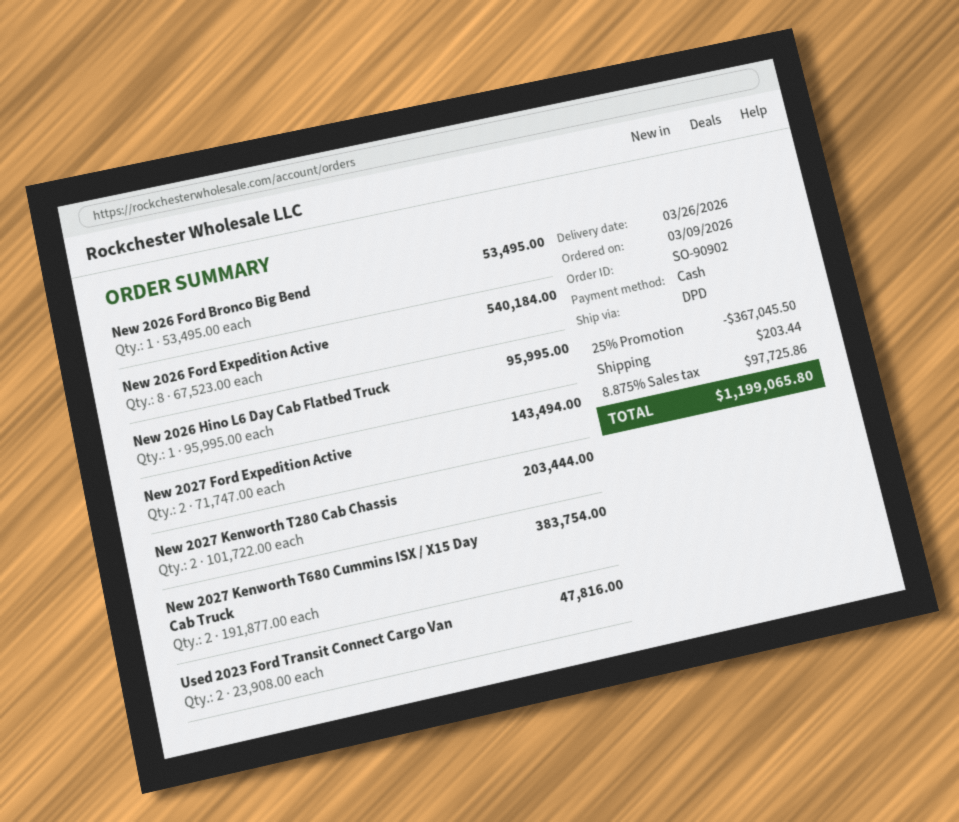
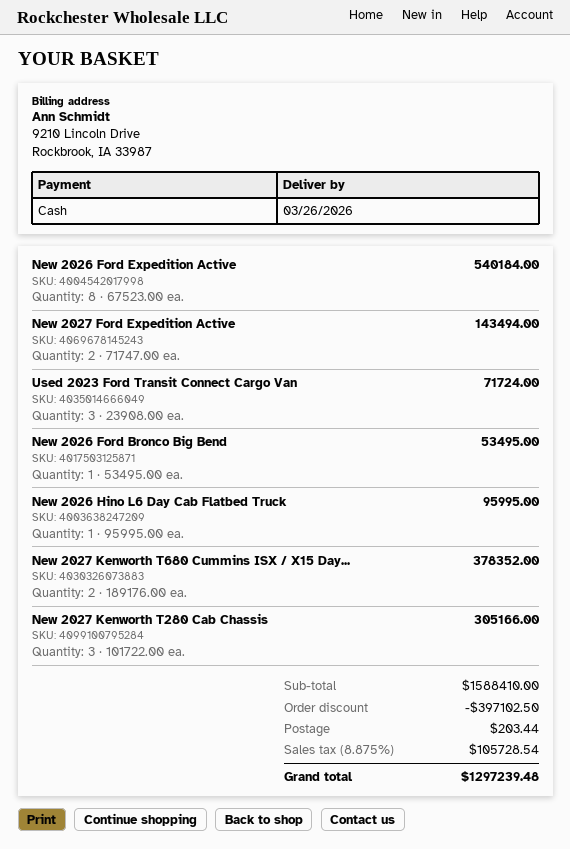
New 2027 Kenworth T280 Cab Chassis: 2 x 101722.00 = 203444.00 -> 3 x 101722.00 = 305166.00
New 2027 Kenworth T680 Cummins ISX / X15 Day Cab Truck: 2 x 191877.00 = 383754.00 -> 2 x 189176.00 = 378352.00
Used 2023 Ford Transit Connect Cargo Van: 2 x 23908.00 = 47816.00 -> 3 x 23908.00 = 71724.00
discount: 367045.50 -> 397102.50
tax: 8.875% = 97725.86 -> 8.875% = 105728.54
total: 1199065.80 -> 1297239.48

